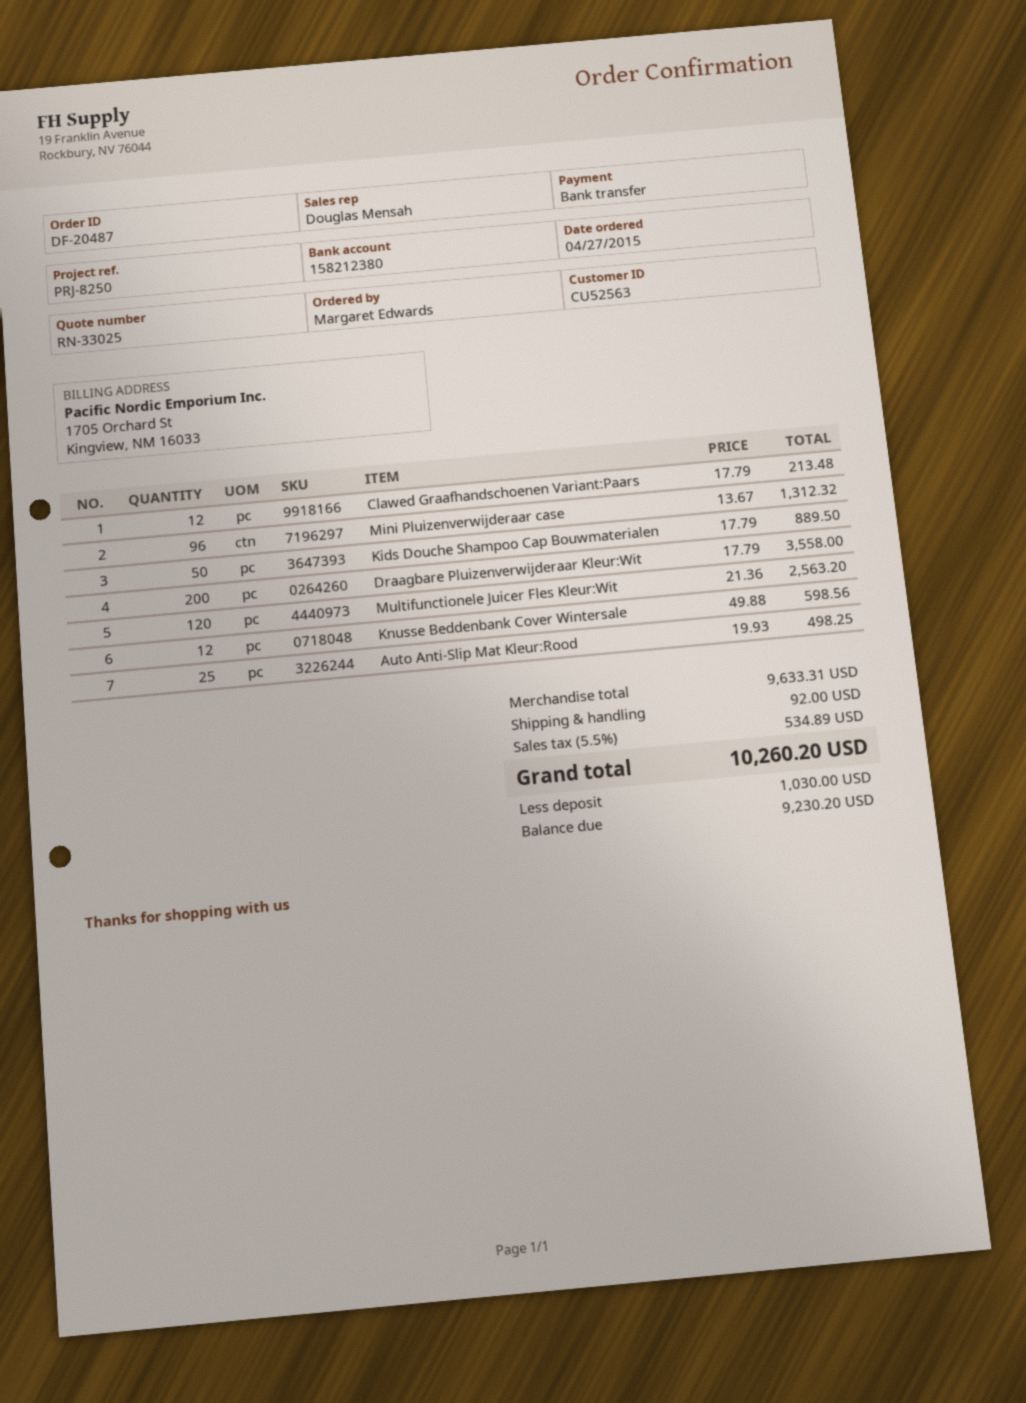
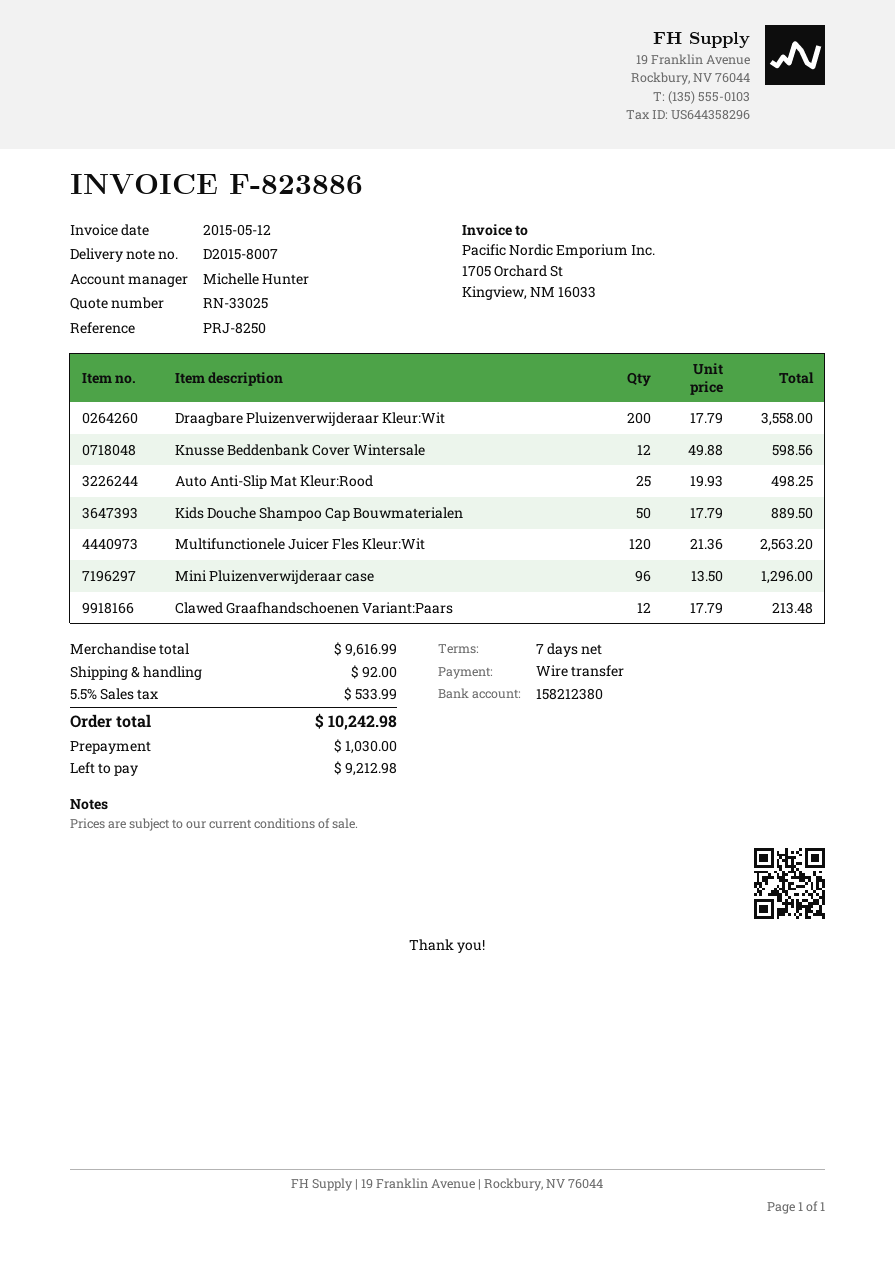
sales rep: Douglas Mensah -> Michelle Hunter
Mini Pluizenverwijderaar case: 96 x 13.67 = 1312.32 -> 96 x 13.50 = 1296.00
subtotal: 9633.31 -> 9616.99
tax: 5.5% = 534.89 -> 5.5% = 533.99
total: 10260.20 -> 10242.98
balance: 9230.20 -> 9212.98

